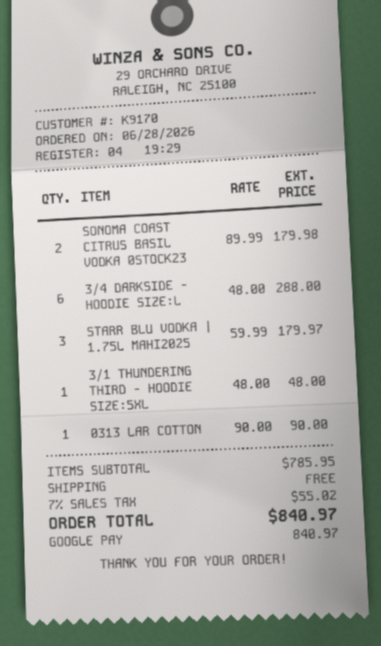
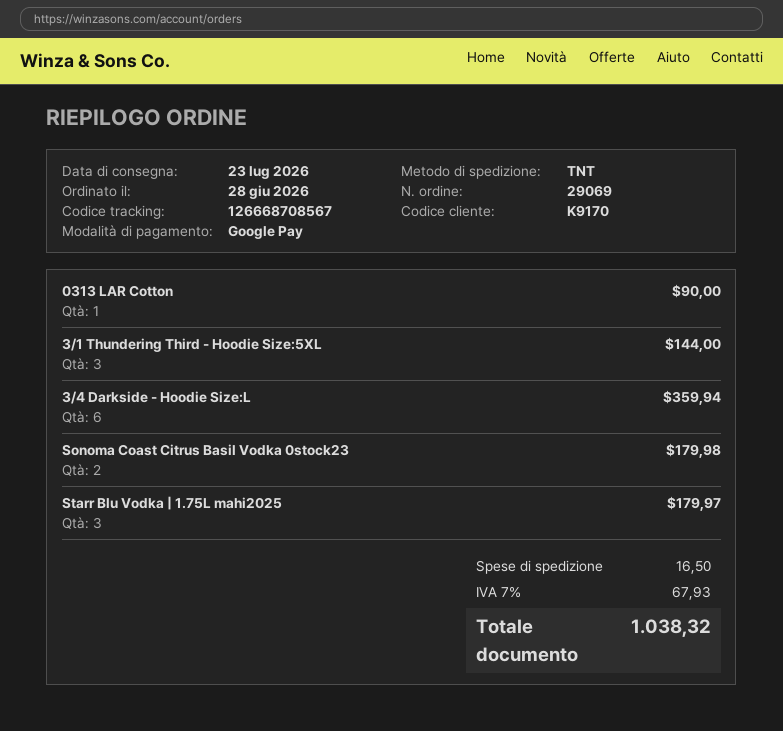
3/4 DARKSIDE - HOODIE SIZE:L: 6 for 288.00 -> 6 for 359.94
3/1 THUNDERING THIRD - HOODIE SIZE:5XL: 1 for 48.00 -> 3 for 144.00
shipping: 0.00 -> 16.50
tax: 7% = 55.02 -> 7% = 67.93
total: 840.97 -> 1038.32

